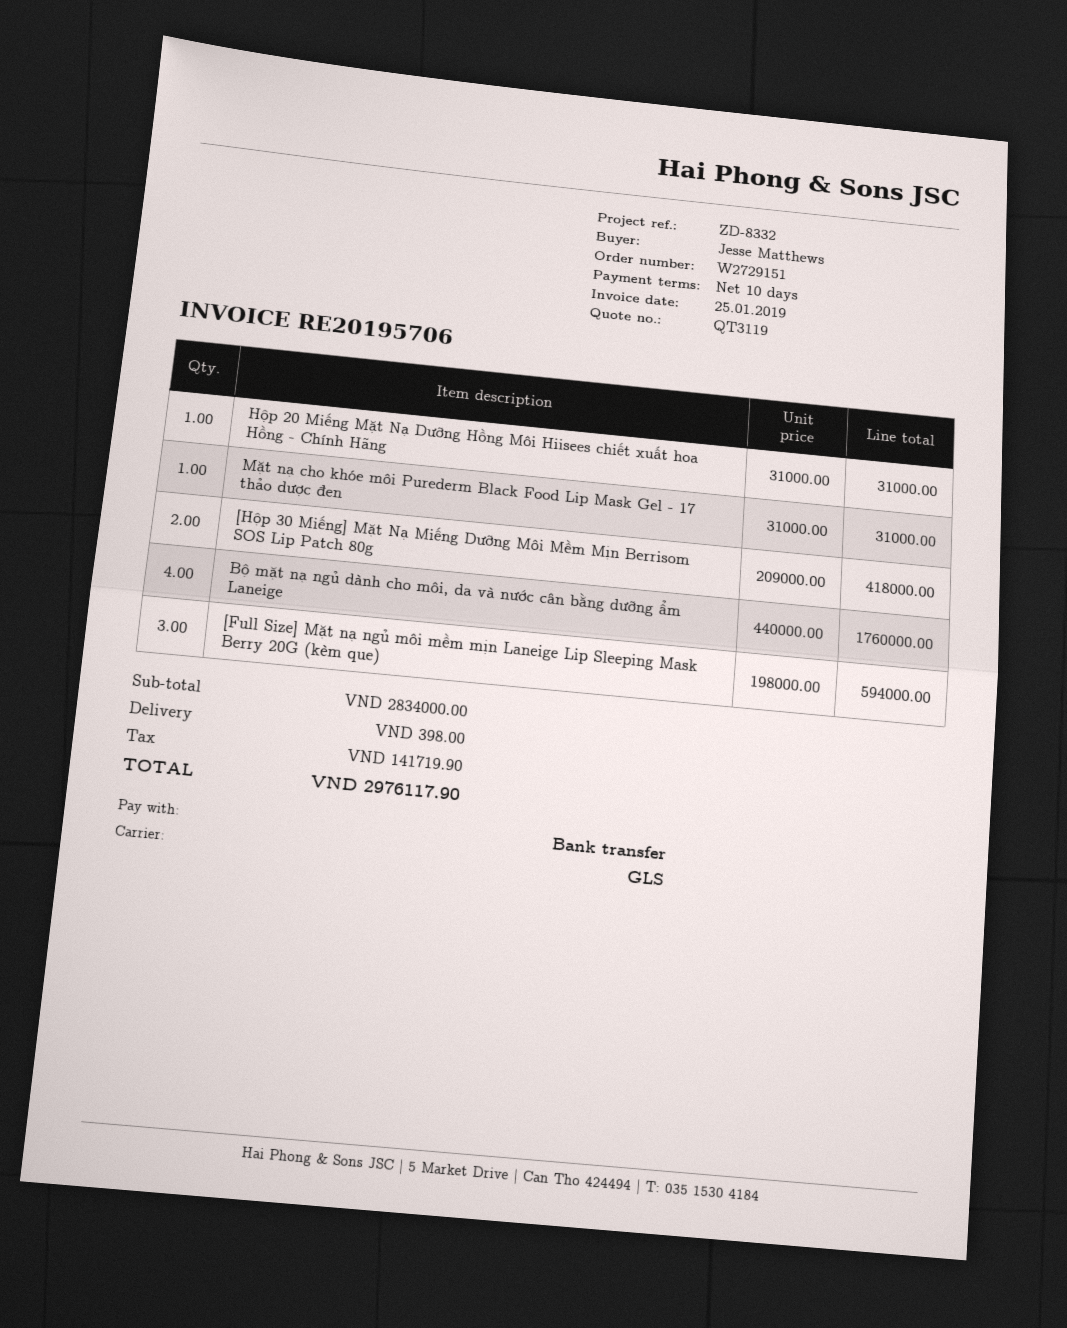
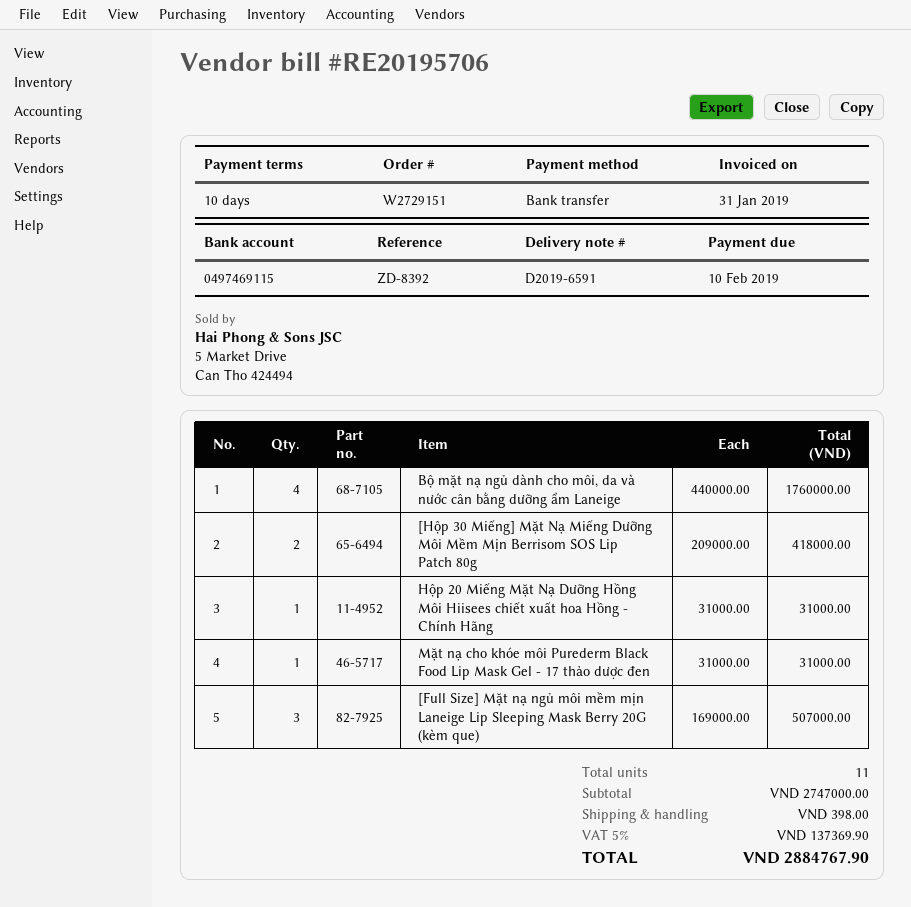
invoice date: 2019-01-25 -> 2019-01-31
reference: ZD-8332 -> ZD-8392
[Full Size] Mặt nạ ngủ môi mềm mịn Laneige Lip Sleeping Mask Berry 20G (kèm que): 3 x 198000.00 = 594000.00 -> 3 x 169000.00 = 507000.00
subtotal: 2834000.00 -> 2747000.00
tax: 141719.90 -> 137369.90
total: 2976117.90 -> 2884767.90

